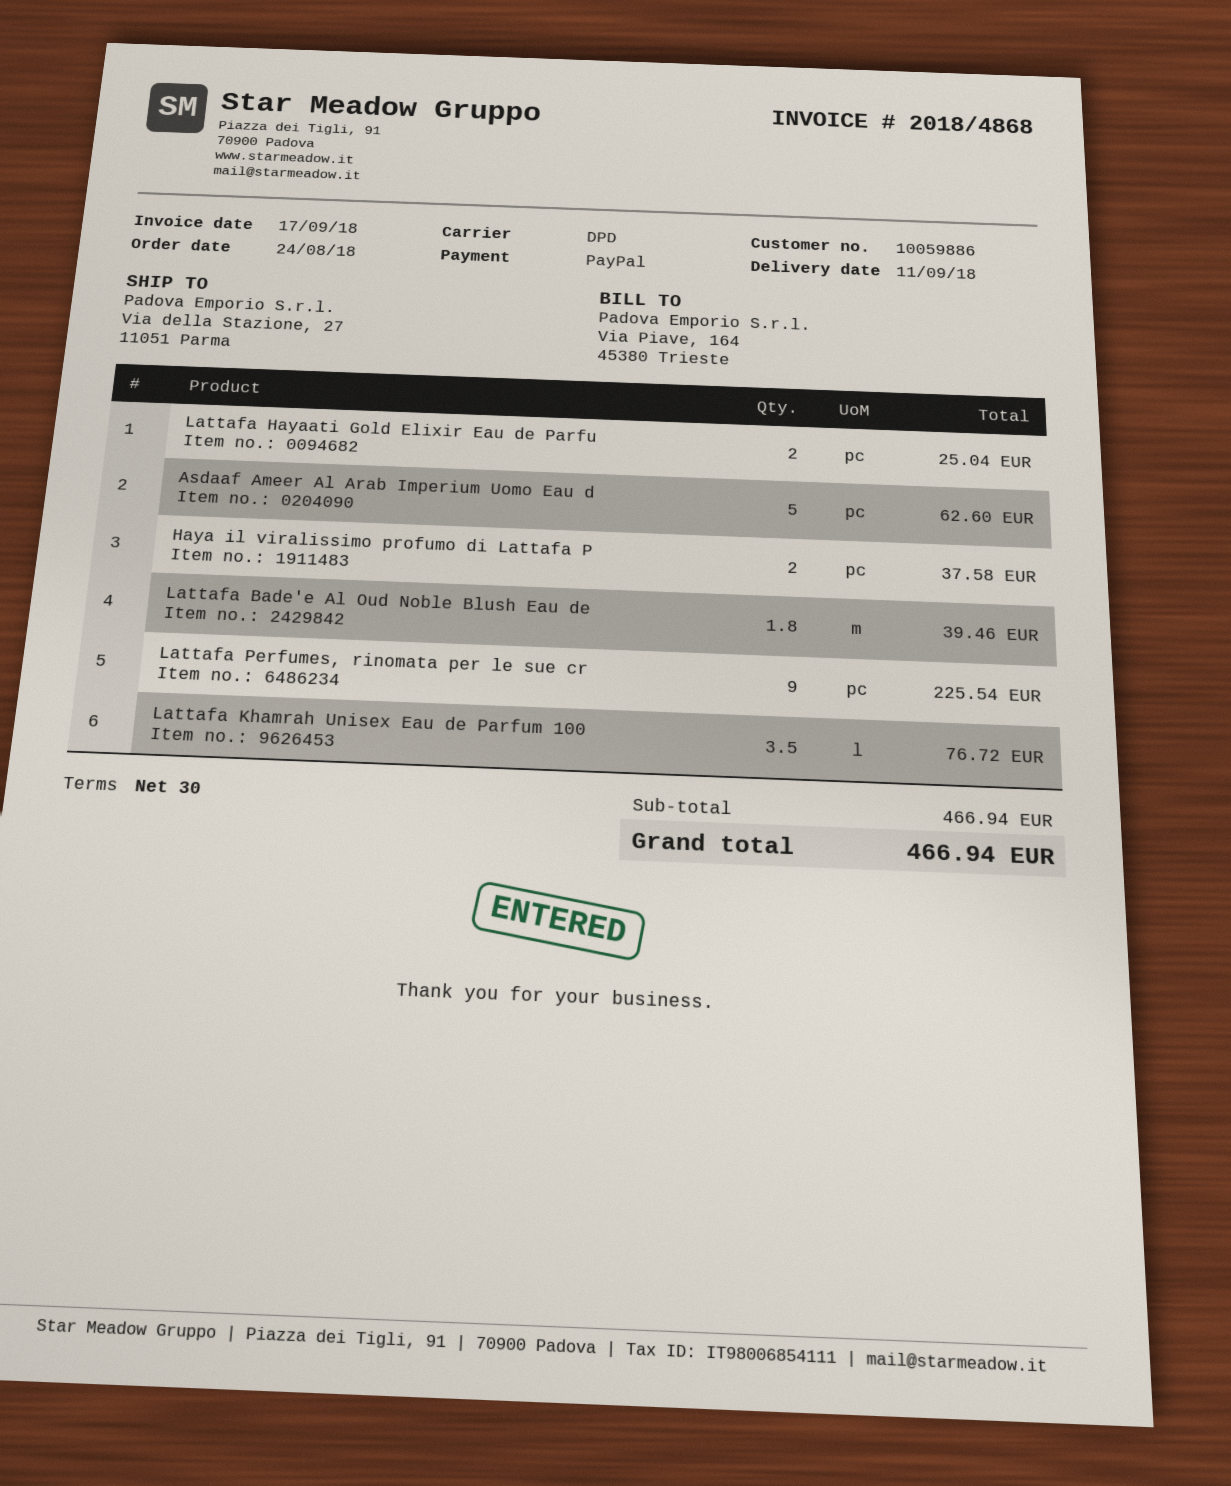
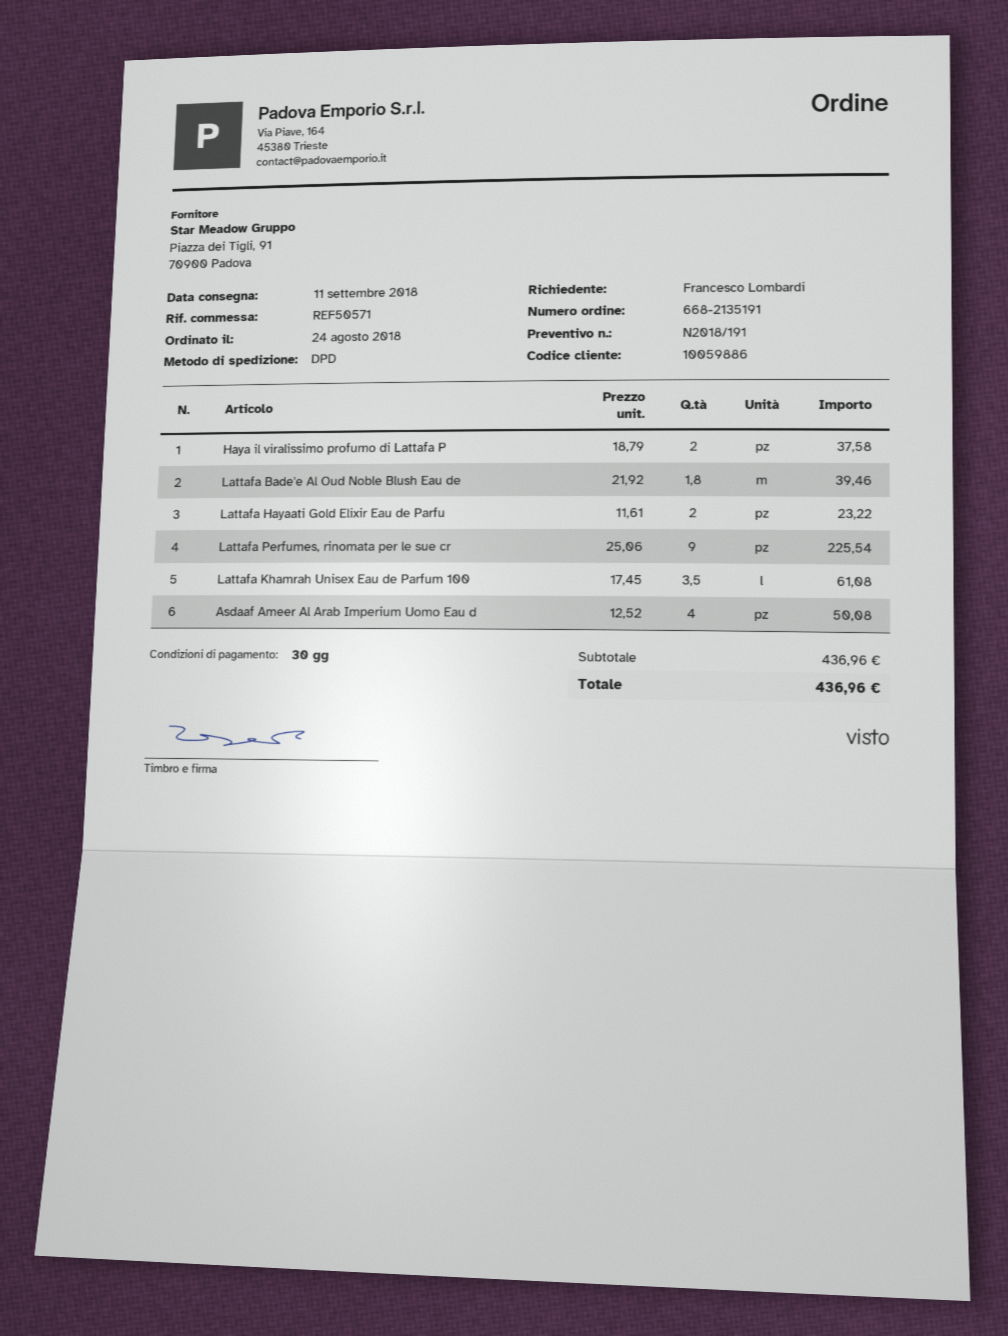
Lattafa Hayaati Gold Elixir Eau de Parfu: 2 for 25.04 -> 2 for 23.22
Asdaaf Ameer Al Arab Imperium Uomo Eau d: 5 for 62.60 -> 4 for 50.08
Lattafa Khamrah Unisex Eau de Parfum 100: 3.5 for 76.72 -> 3.5 for 61.08
subtotal: 466.94 -> 436.96
total: 466.94 -> 436.96

